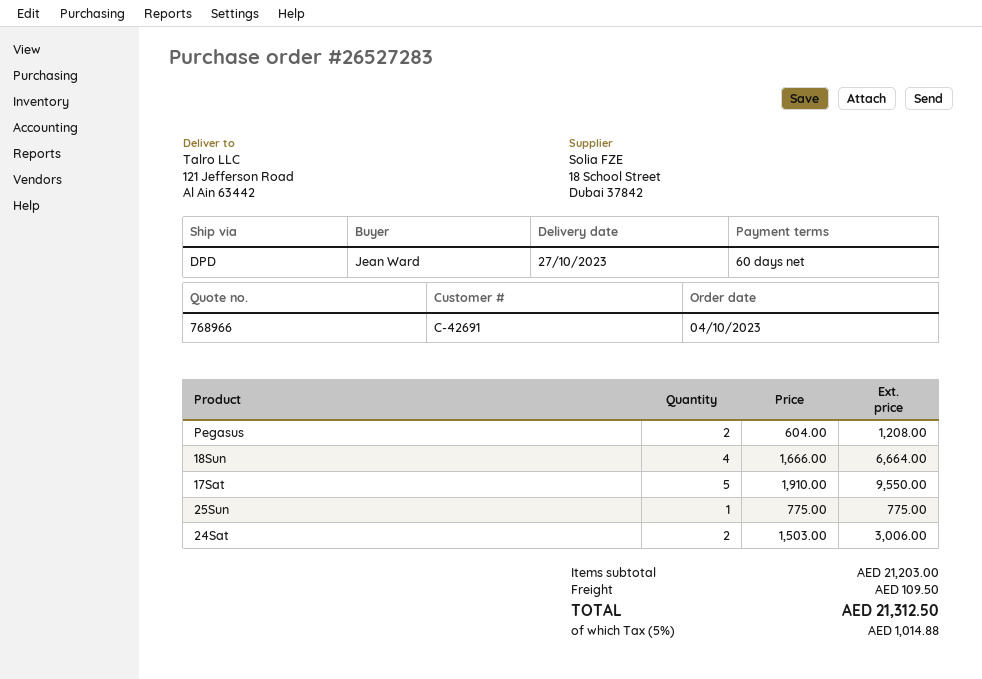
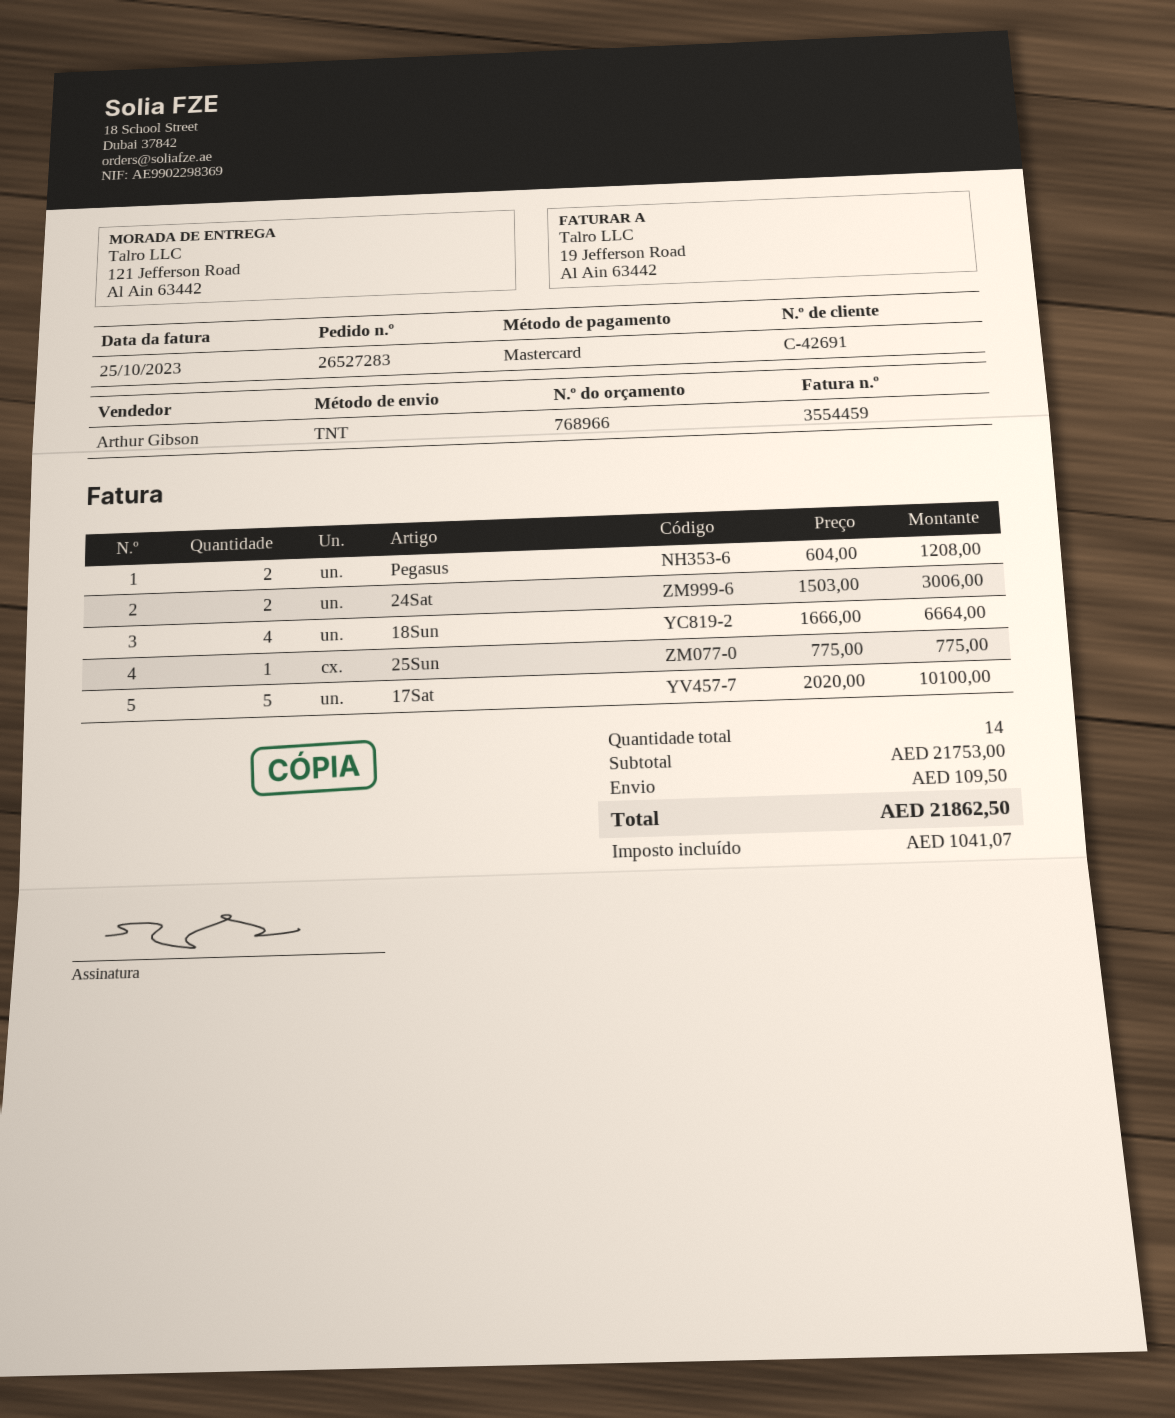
shipping method: DPD -> TNT
17Sat: 5 x 1910.00 = 9550.00 -> 5 x 2020.00 = 10100.00
subtotal: 21203.00 -> 21753.00
tax: 1014.88 -> 1041.07
total: 21312.50 -> 21862.50

